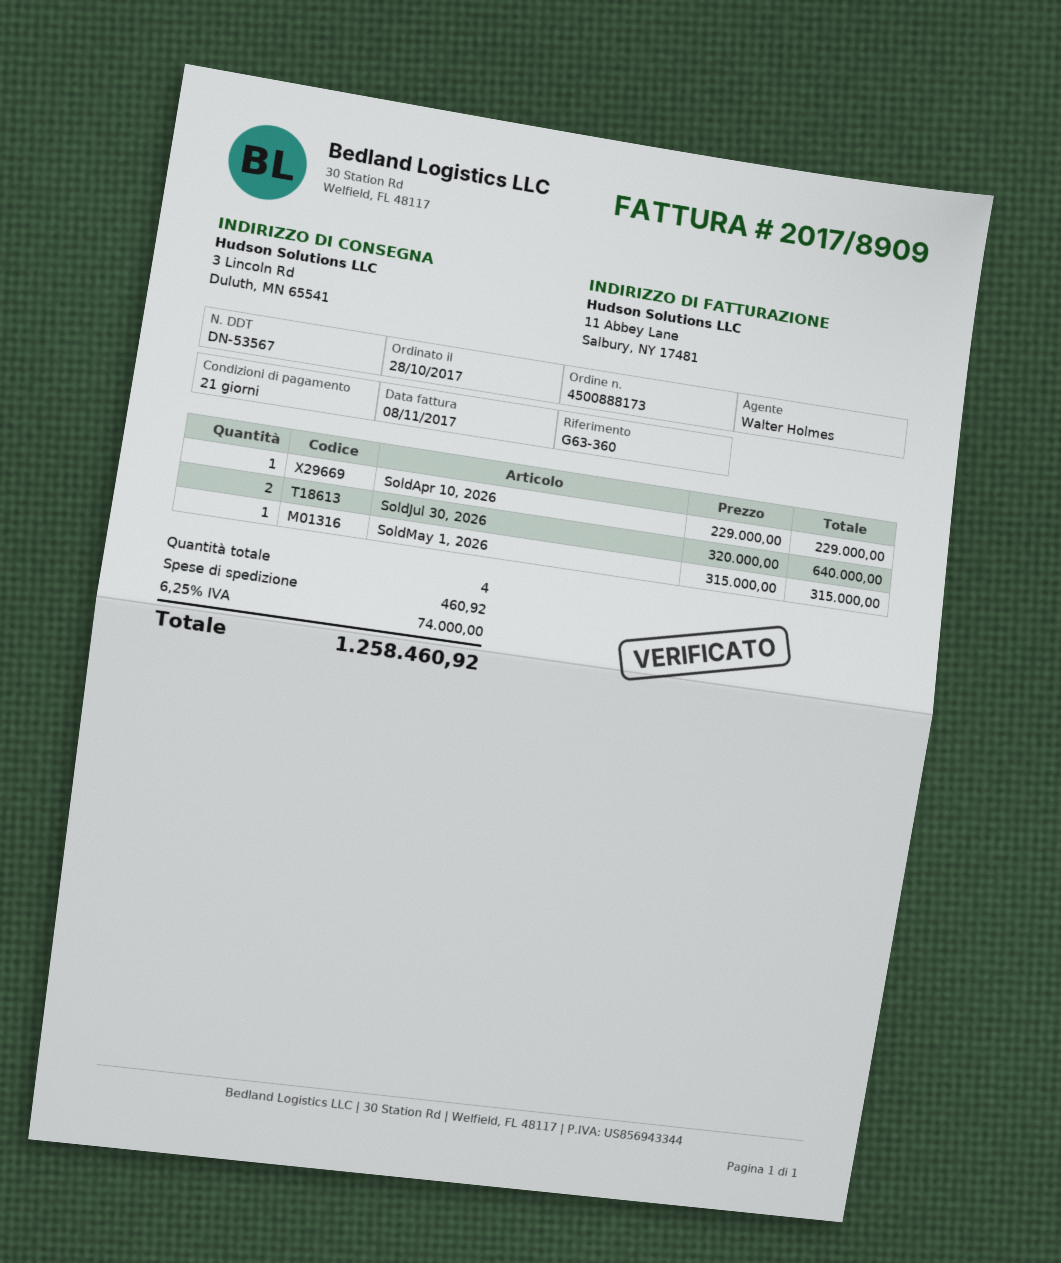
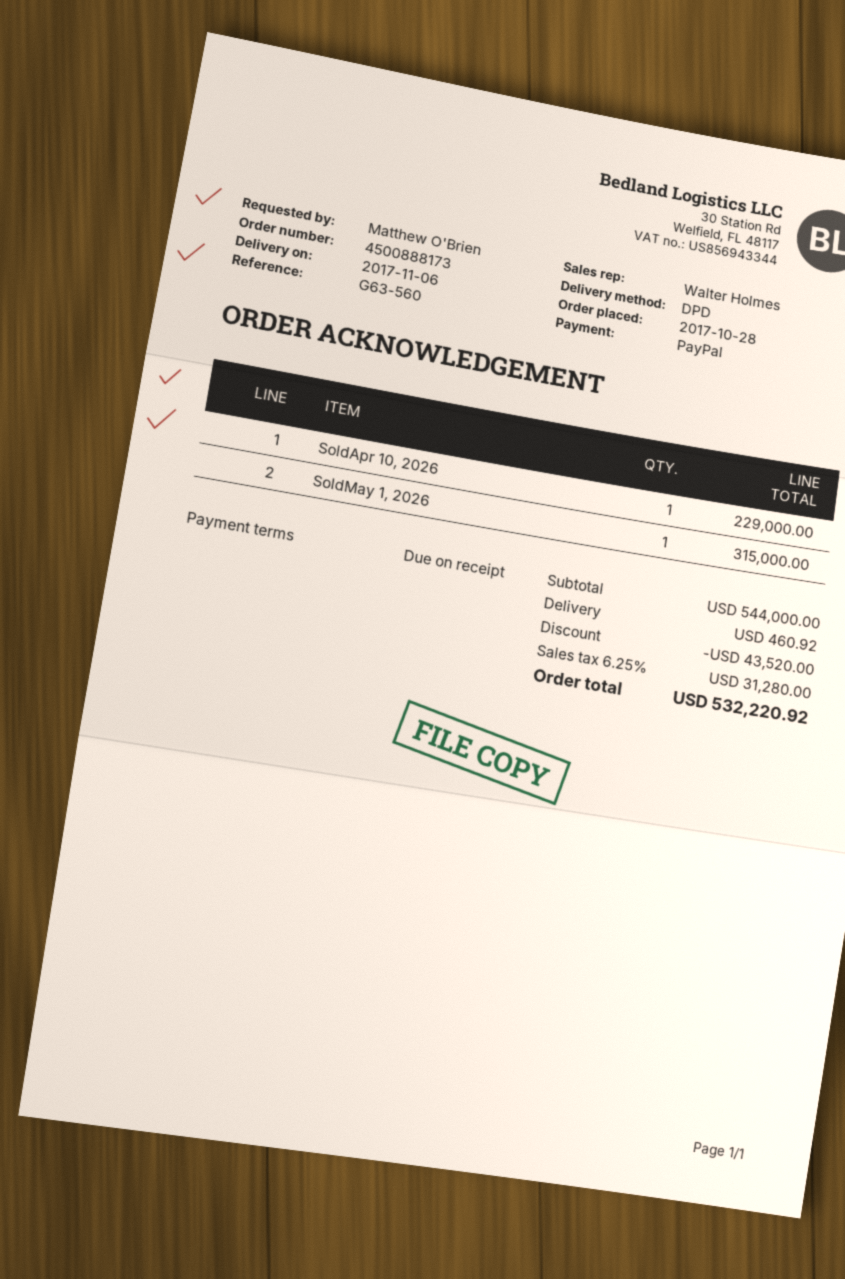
payment terms: 21 days -> on receipt
reference: G63-360 -> G63-560
SoldJul 30, 2026: 2 for 640000.00 -> none
discount: none -> 43520.00
tax: 6.25% = 74000.00 -> 6.25% = 31280.00
total: 1258460.92 -> 532220.92

